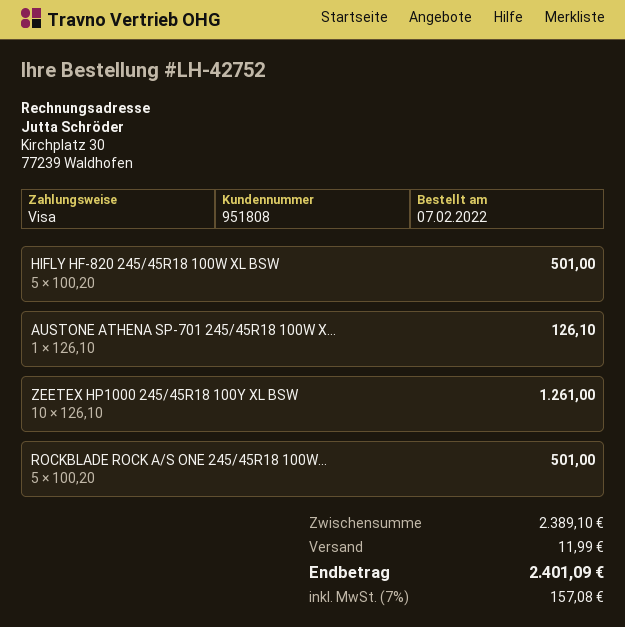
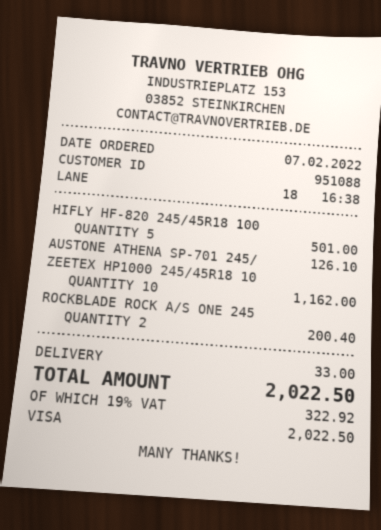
customer number: 951808 -> 951088
ZEETEX HP1000 245/45R18 100Y XL BSW: 10 for 1261.00 -> 10 for 1162.00
ROCKBLADE ROCK A/S ONE 245/45R18 100W...: 5 for 501.00 -> 2 for 200.40
shipping: 11.99 -> 33.00
tax: 7% = 157.08 -> 19% = 322.92
total: 2401.09 -> 2022.50

